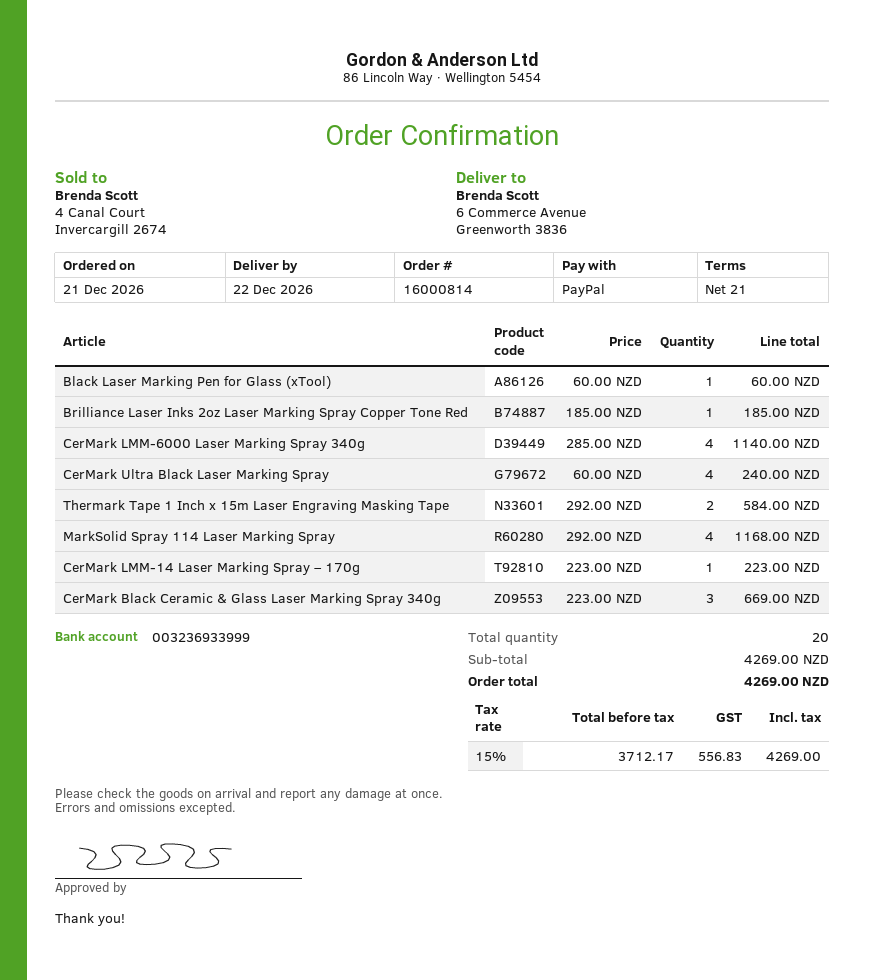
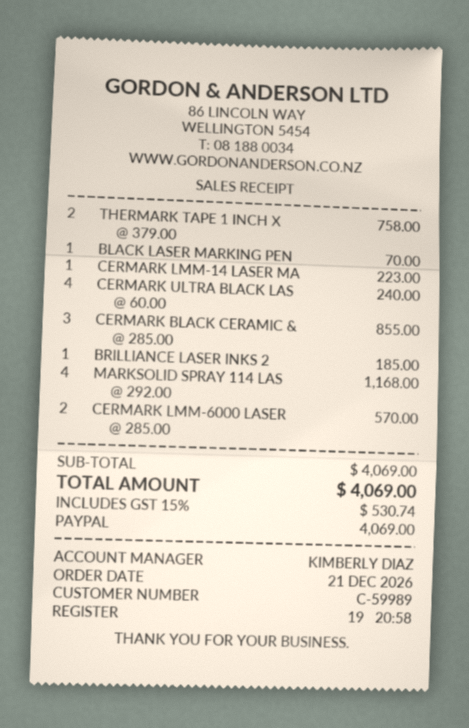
Black Laser Marking Pen for Glass (xTool): 1 x 60.00 = 60.00 -> 1 x 70.00 = 70.00
CerMark LMM-6000 Laser Marking Spray 340g: 4 x 285.00 = 1140.00 -> 2 x 285.00 = 570.00
Thermark Tape 1 Inch x 15m Laser Engraving Masking Tape: 2 x 292.00 = 584.00 -> 2 x 379.00 = 758.00
CerMark Black Ceramic & Glass Laser Marking Spray 340g: 3 x 223.00 = 669.00 -> 3 x 285.00 = 855.00
subtotal: 4269.00 -> 4069.00
tax: 15% = 556.83 -> 15% = 530.74
total: 4269.00 -> 4069.00

